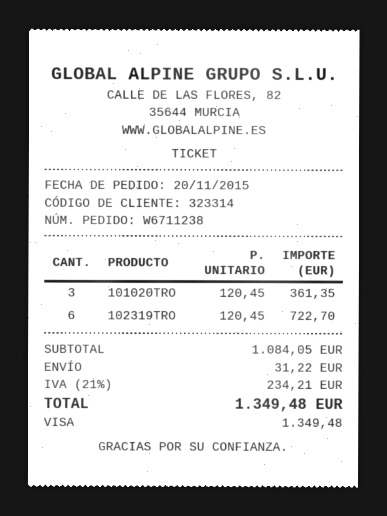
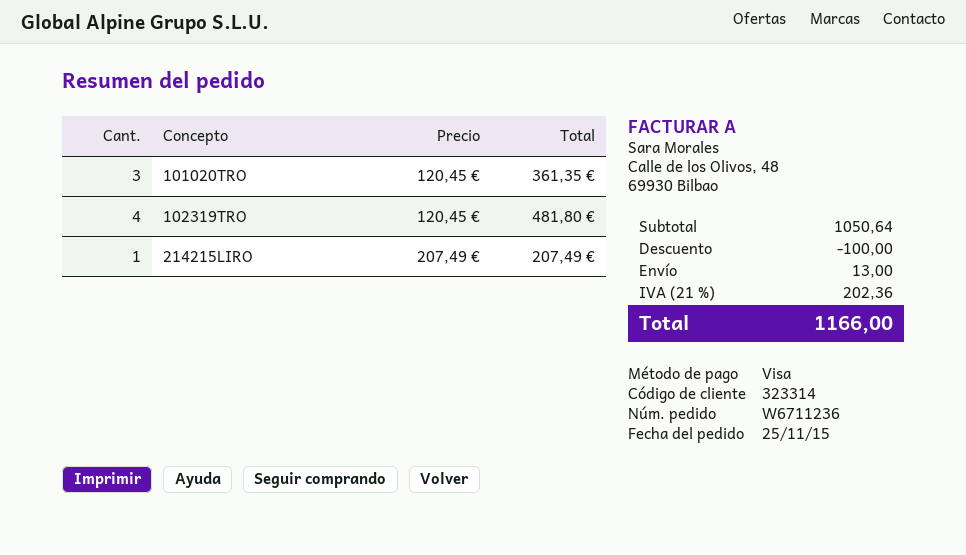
order number: W6711238 -> W6711236
order date: 2015-11-20 -> 2015-11-25
102319TRO: 6 x 120.45 = 722.70 -> 4 x 120.45 = 481.80
214215LIRO: none -> 1 x 207.49 = 207.49
subtotal: 1084.05 -> 1050.64
discount: none -> 100.00
shipping: 31.22 -> 13.00
tax: 21% = 234.21 -> 21% = 202.36
total: 1349.48 -> 1166.00

